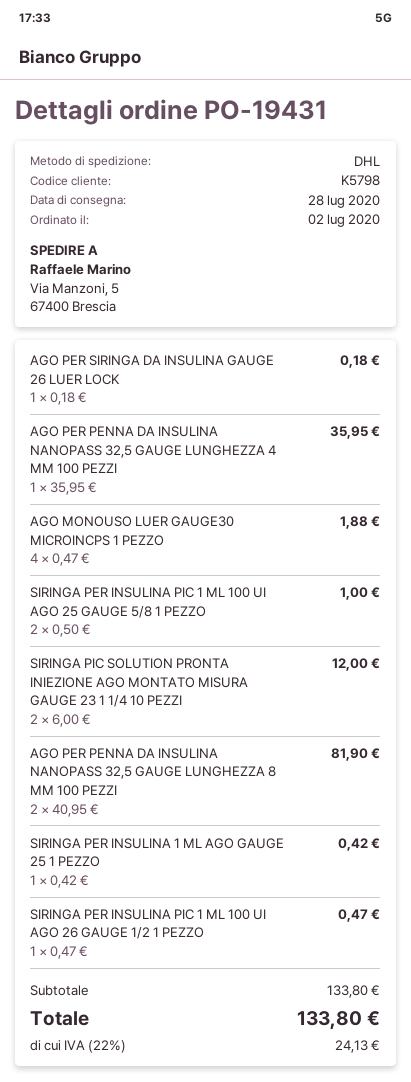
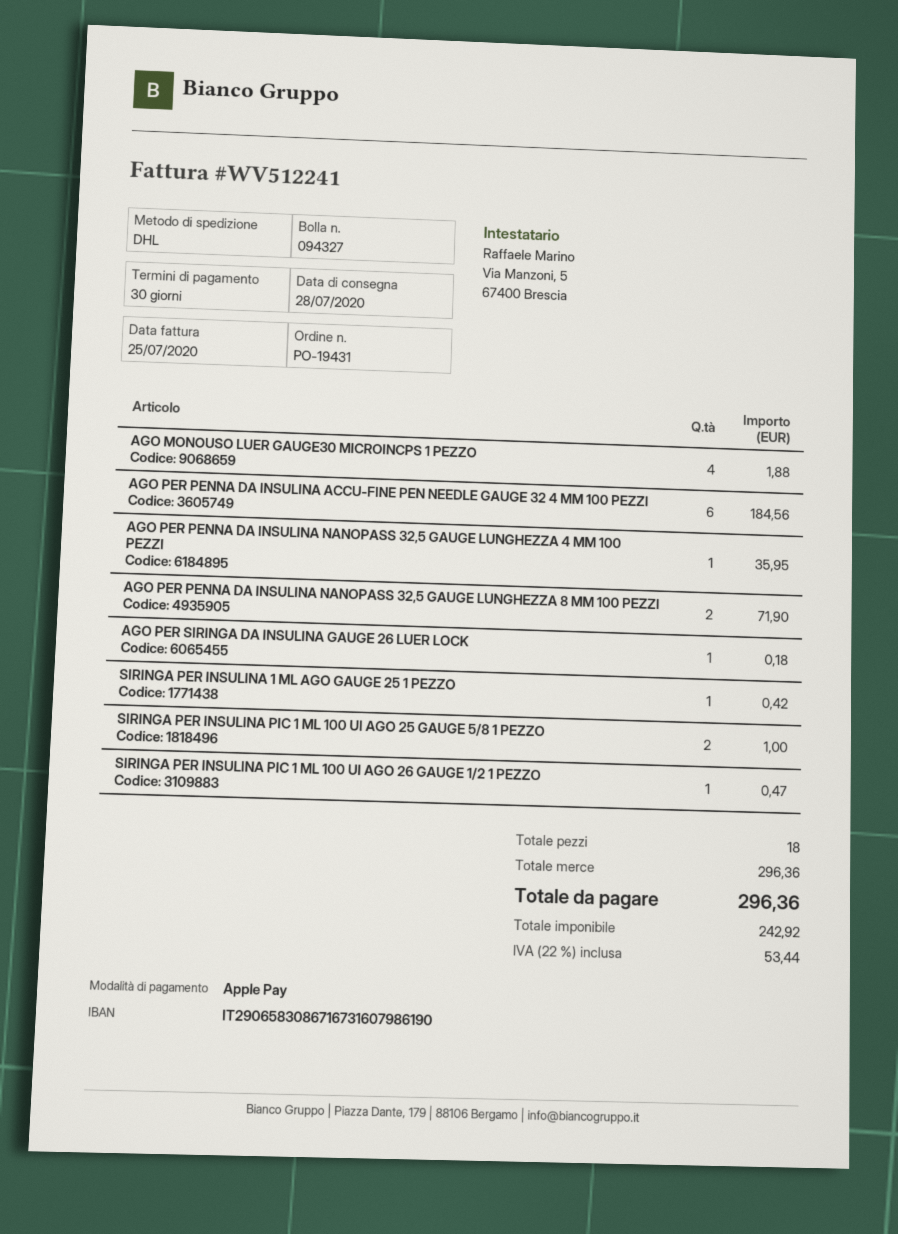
SIRINGA PIC SOLUTION PRONTA INIEZIONE AGO MONTATO MISURA GAUGE 23 1 1/4 10 PEZZI: 2 for 12.00 -> none
AGO PER PENNA DA INSULINA NANOPASS 32,5 GAUGE LUNGHEZZA 8 MM 100 PEZZI: 2 for 81.90 -> 2 for 71.90
AGO PER PENNA DA INSULINA ACCU-FINE PEN NEEDLE GAUGE 32 4 MM 100 PEZZI: none -> 6 for 184.56
subtotal: 133.80 -> 296.36
tax: 22% = 24.13 -> 22% = 53.44
total: 133.80 -> 296.36

